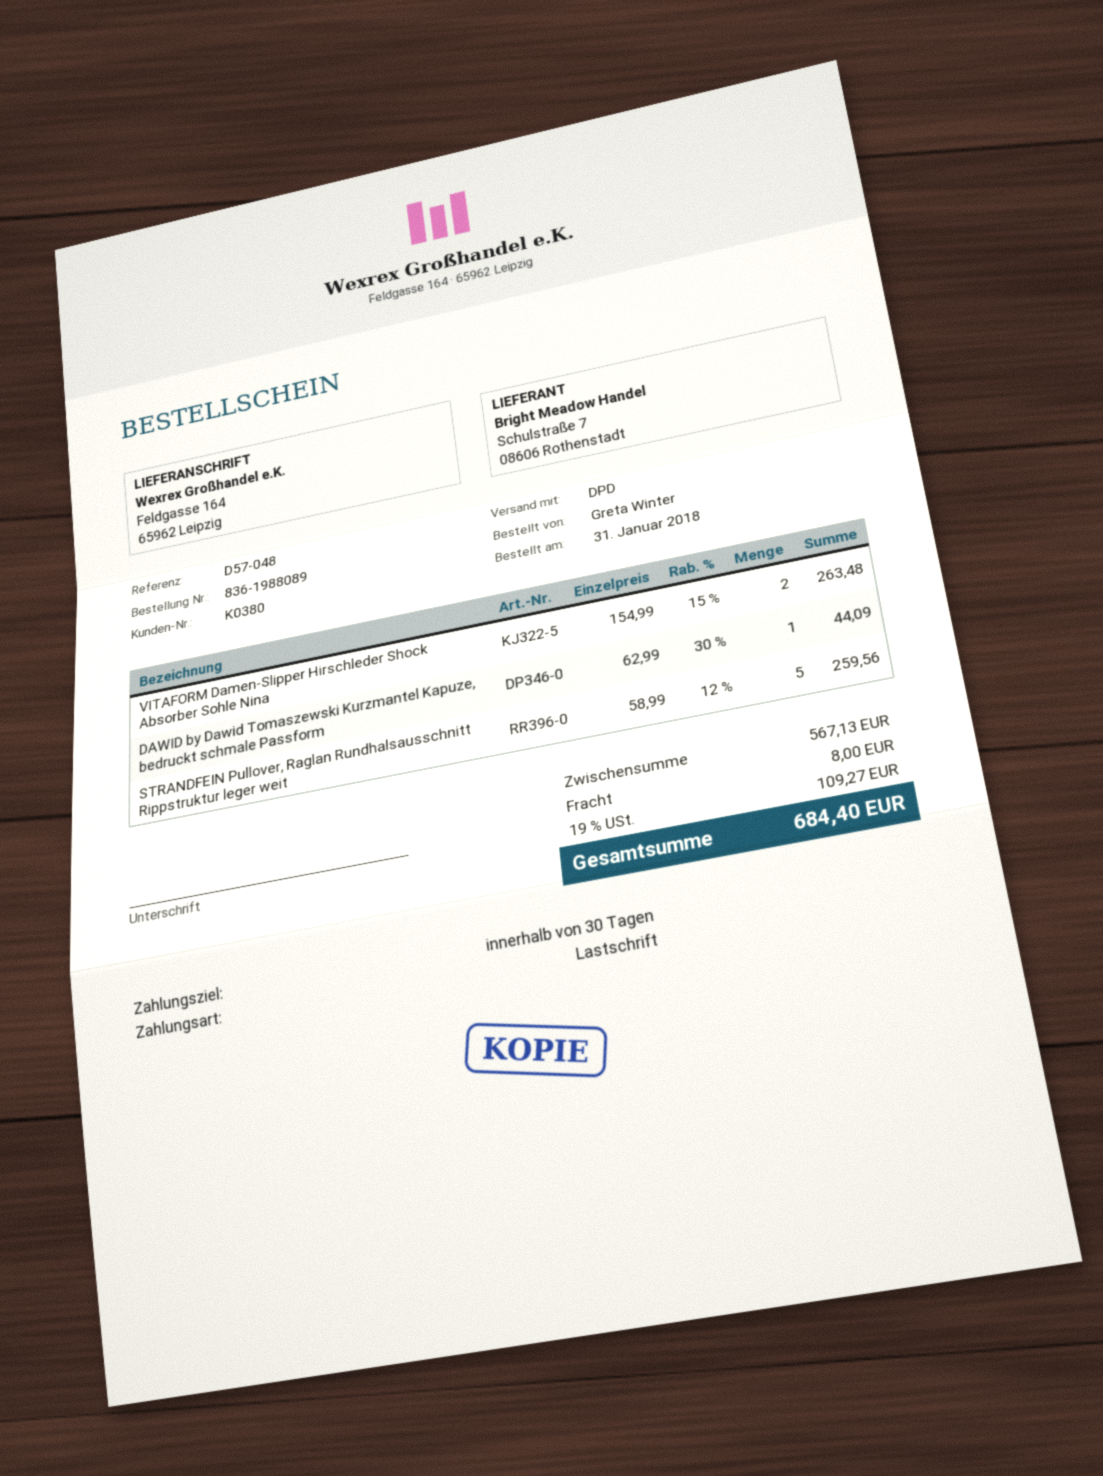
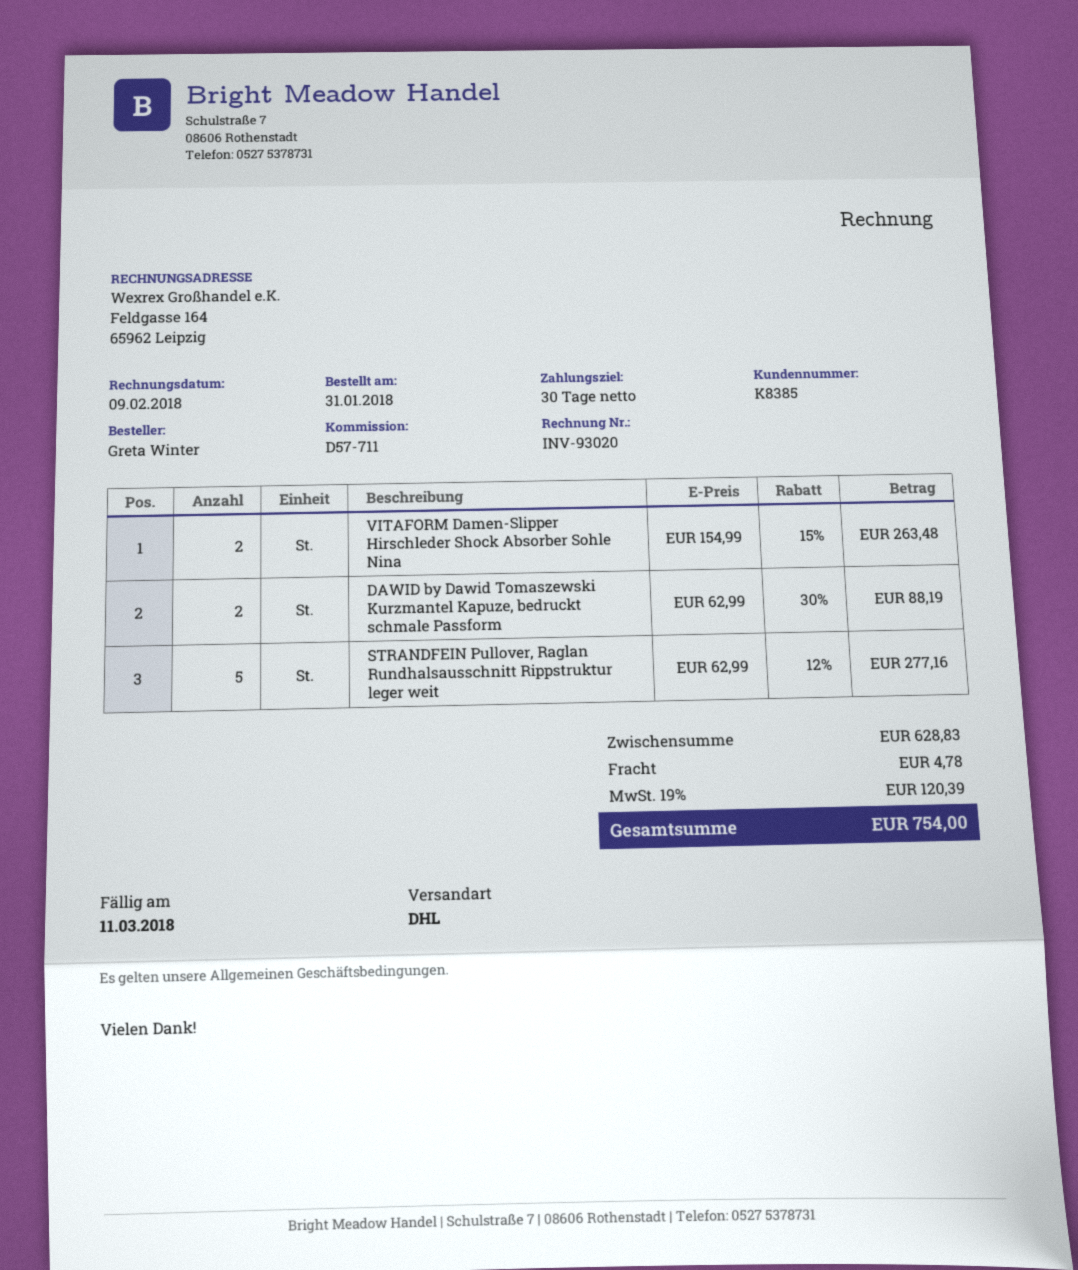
customer number: K0380 -> K8385
reference: D57-048 -> D57-711
shipping method: DPD -> DHL
DAWID by Dawid Tomaszewski Kurzmantel Kapuze, bedruckt schmale Passform: 1 x 62.99 - 30% = 44.09 -> 2 x 62.99 - 30% = 88.19
STRANDFEIN Pullover, Raglan Rundhalsausschnitt Rippstruktur leger weit: 5 x 58.99 - 12% = 259.56 -> 5 x 62.99 - 12% = 277.16
subtotal: 567.13 -> 628.83
shipping: 8.00 -> 4.78
tax: 19% = 109.27 -> 19% = 120.39
total: 684.40 -> 754.00

